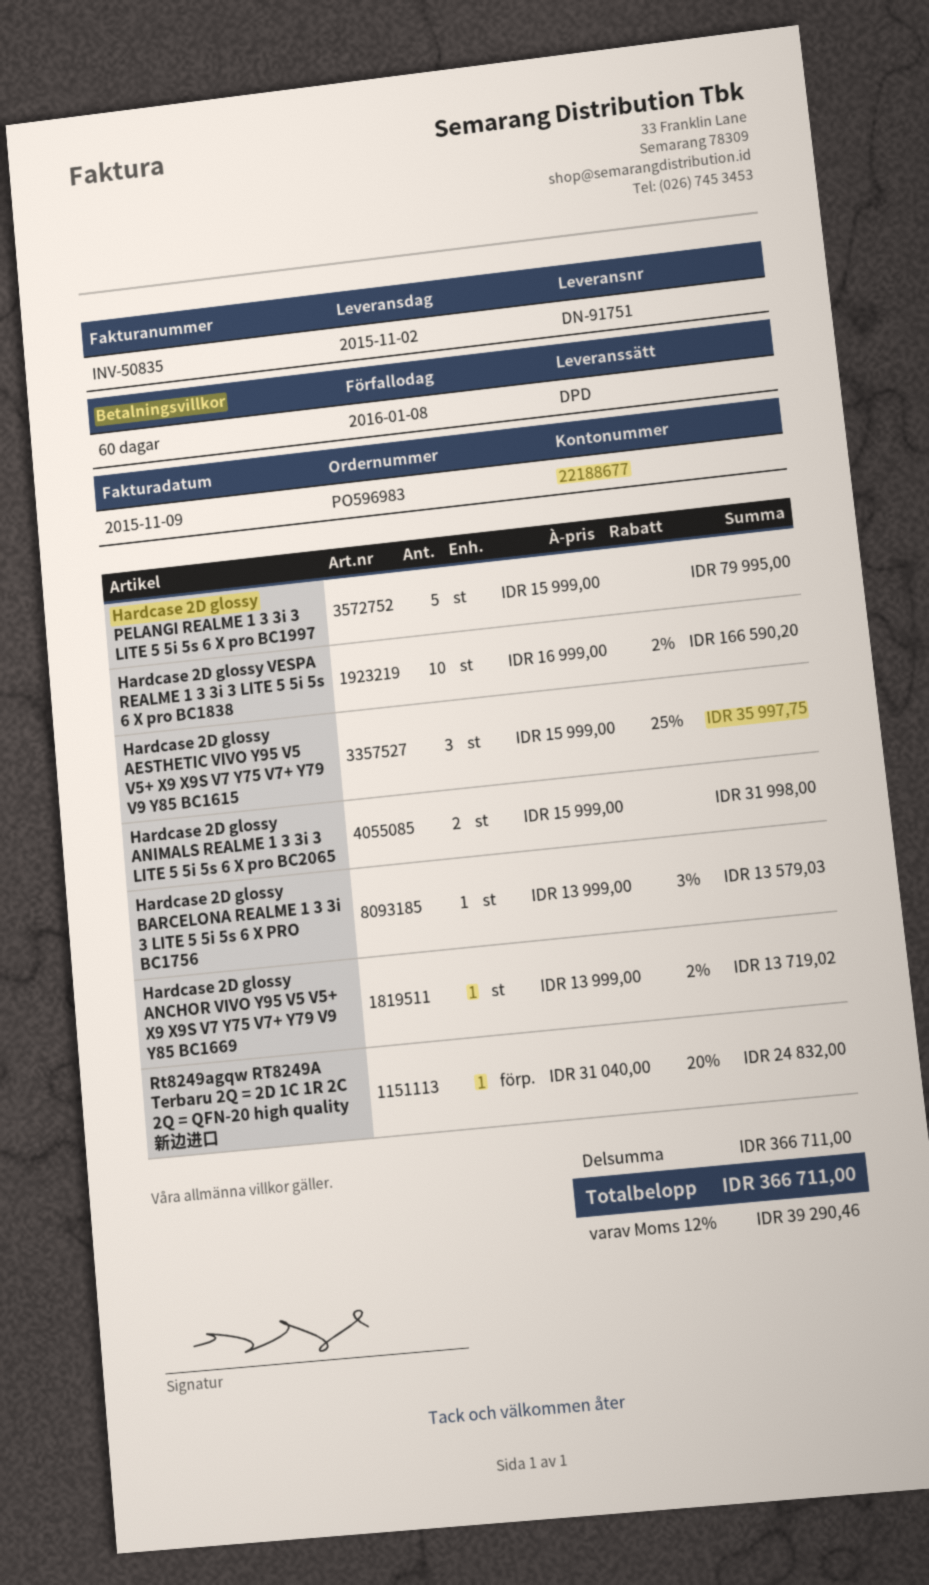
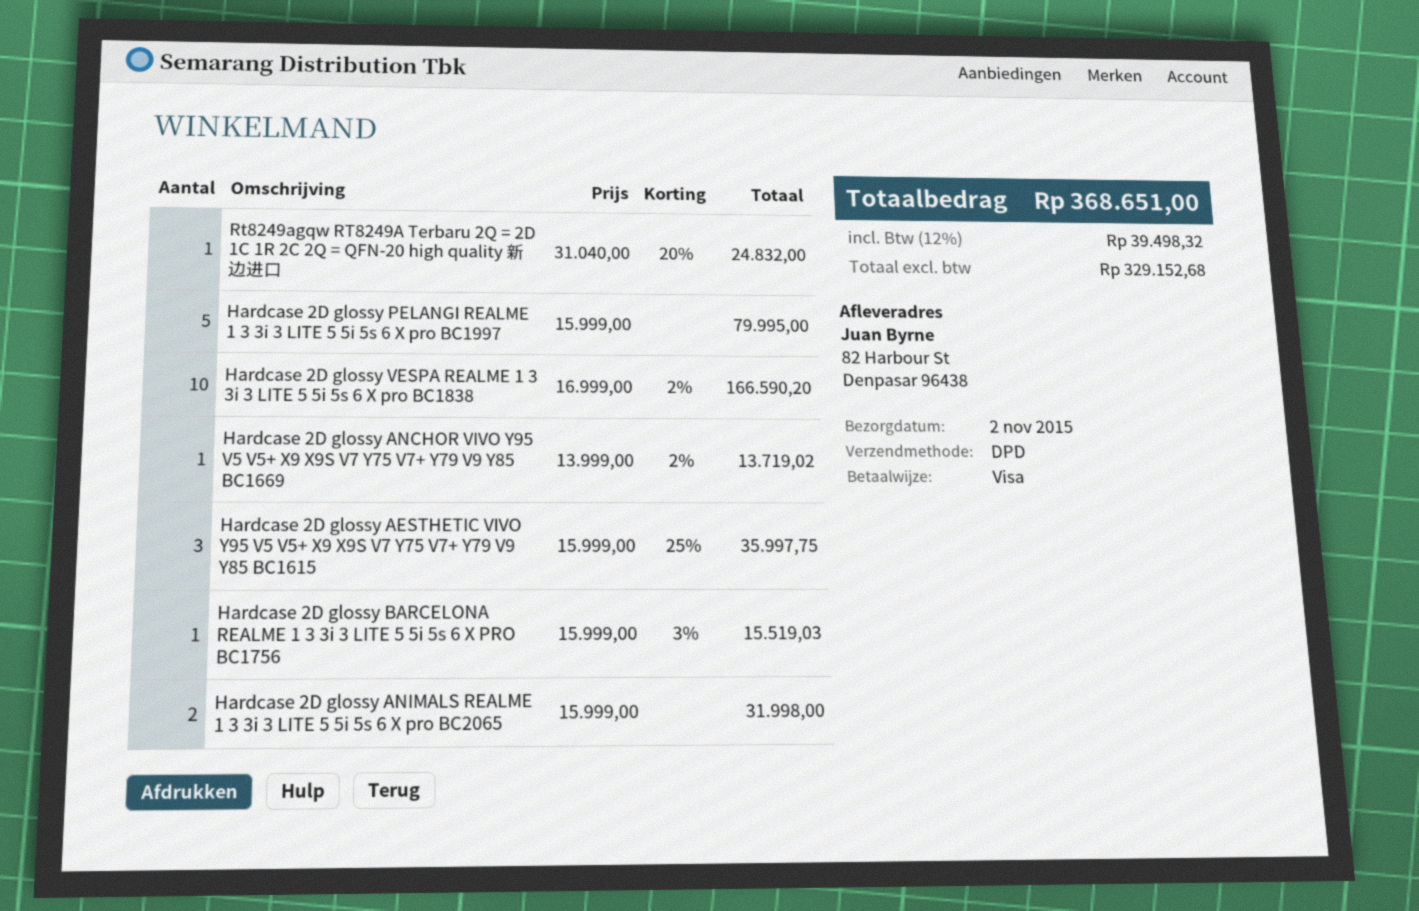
Hardcase 2D glossy BARCELONA REALME 1 3 3i 3 LITE 5 5i 5s 6 X PRO BC1756: 1 x 13999.00 - 3% = 13579.03 -> 1 x 15999.00 - 3% = 15519.03
tax: 12% = 39290.46 -> 12% = 39498.32
total: 366711.00 -> 368651.00

